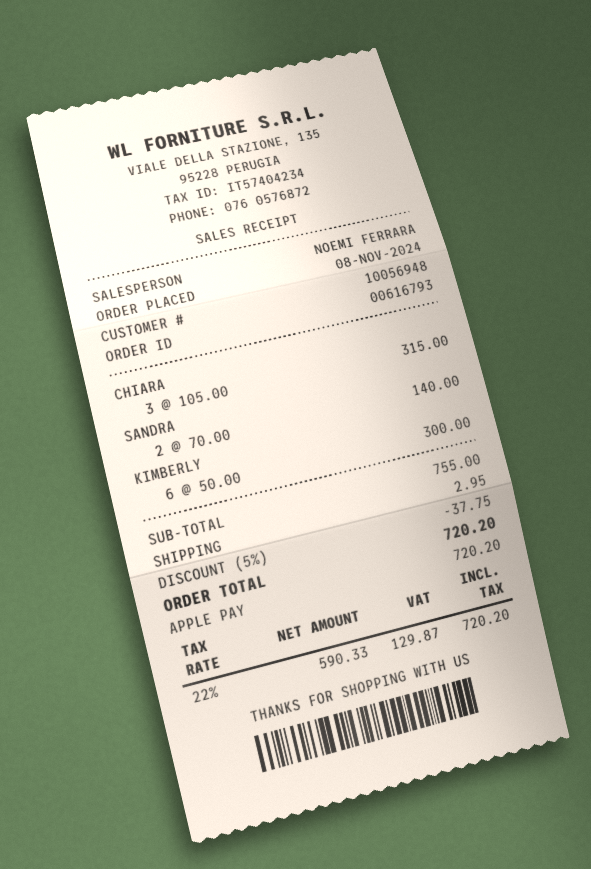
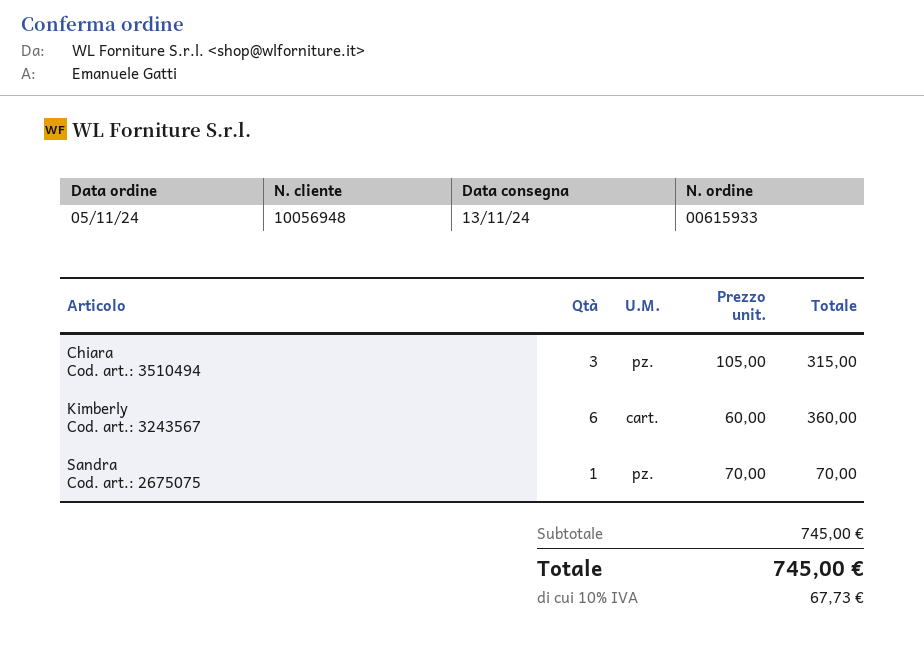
order number: 00616793 -> 00615933
order date: 2024-11-08 -> 2024-11-05
SANDRA: 2 x 70.00 = 140.00 -> 1 x 70.00 = 70.00
KIMBERLY: 6 x 50.00 = 300.00 -> 6 x 60.00 = 360.00
subtotal: 755.00 -> 745.00
discount: 5% = 37.75 -> none
shipping: 2.95 -> none
tax: 22% = 129.87 -> 10% = 67.73
total: 720.20 -> 745.00

